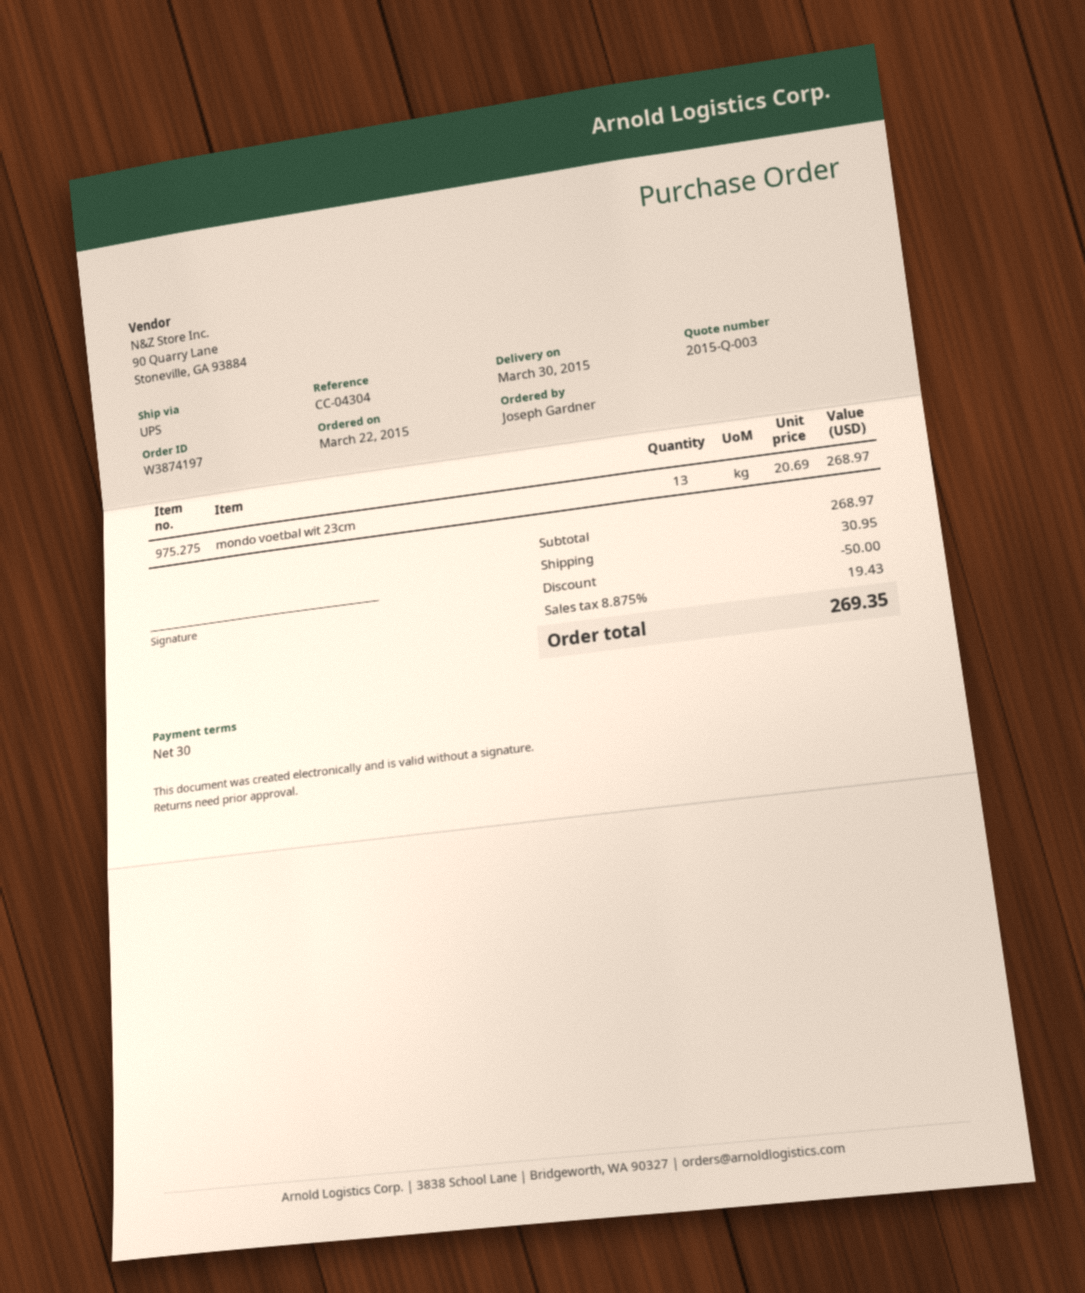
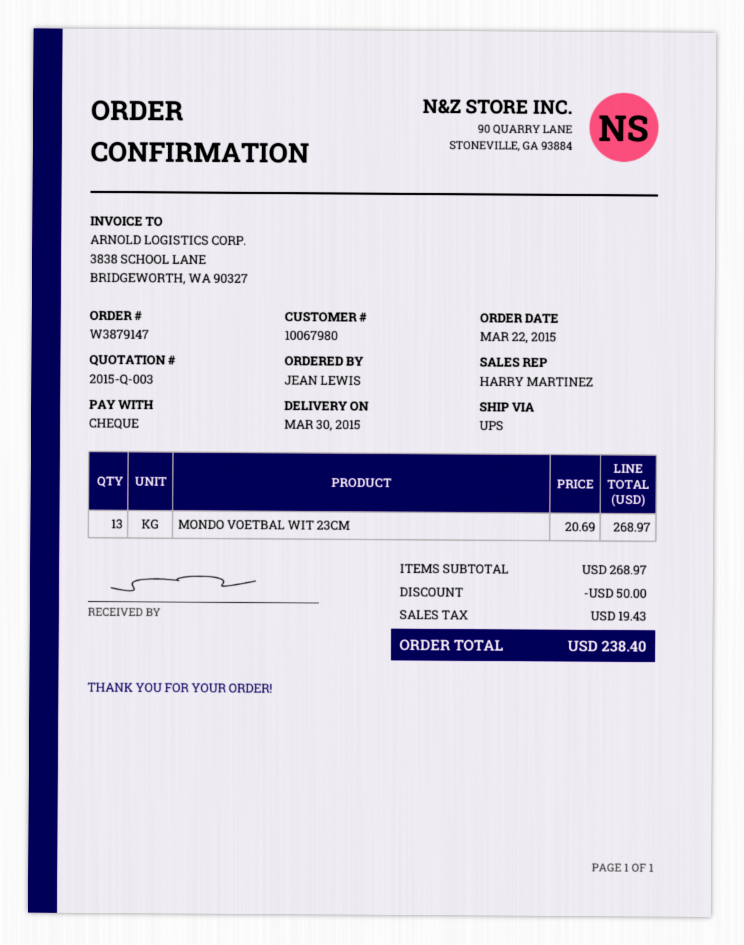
order number: W3874197 -> W3879147
ordered by: Joseph Gardner -> JEAN LEWIS
shipping: 30.95 -> none
total: 269.35 -> 238.40

